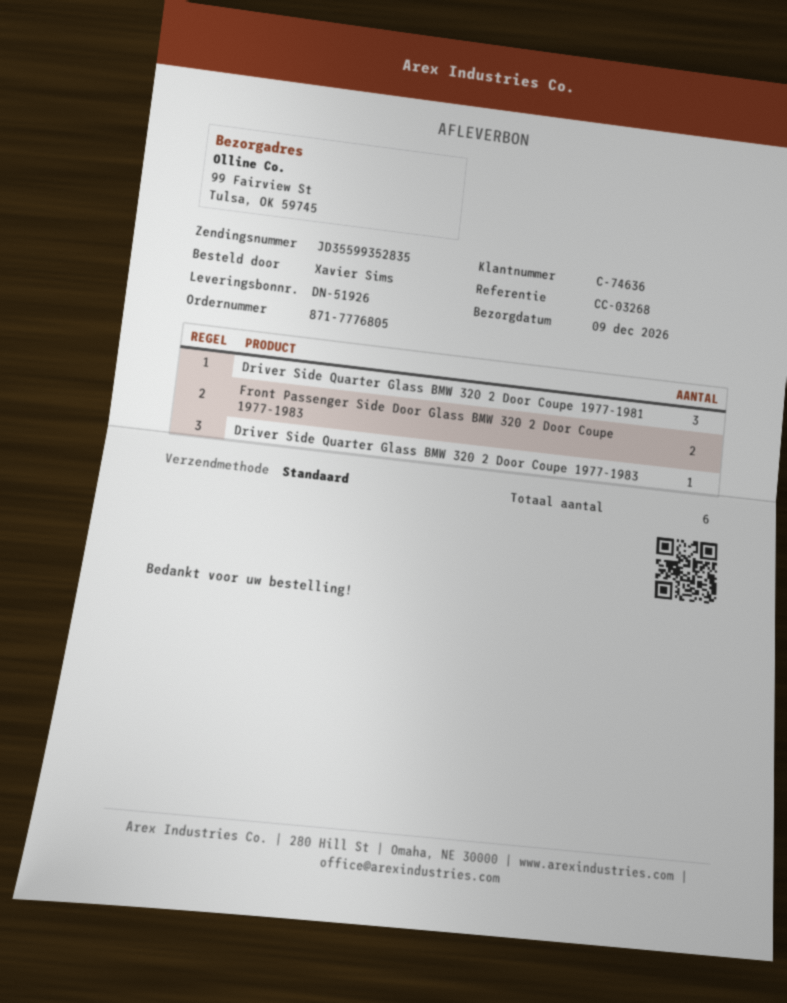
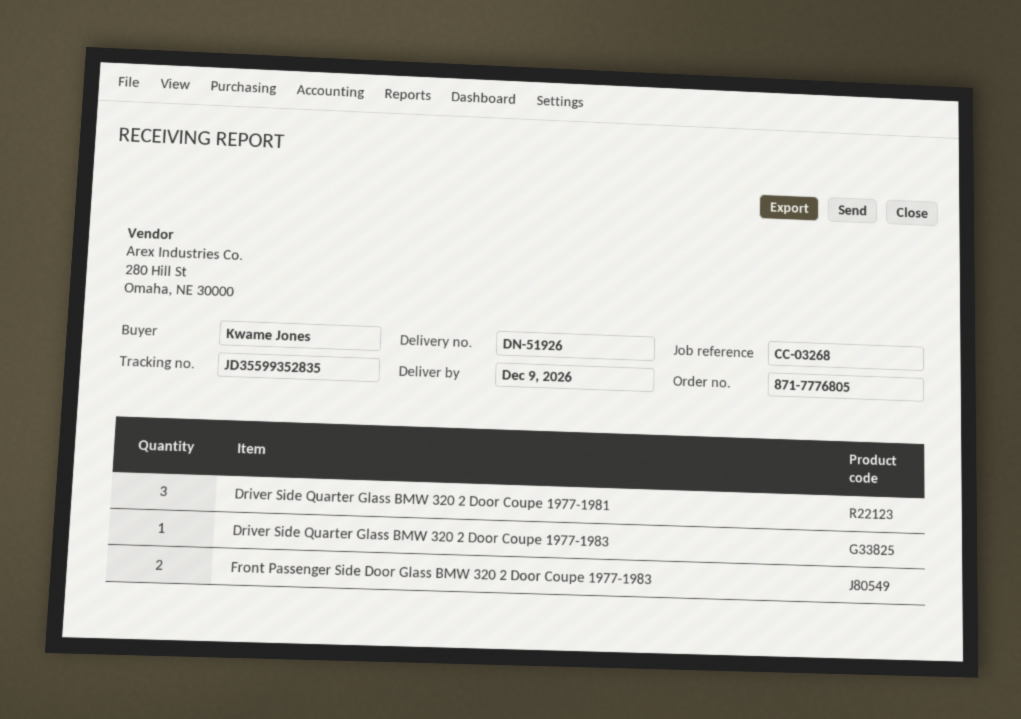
ordered by: Xavier Sims -> Kwame Jones

